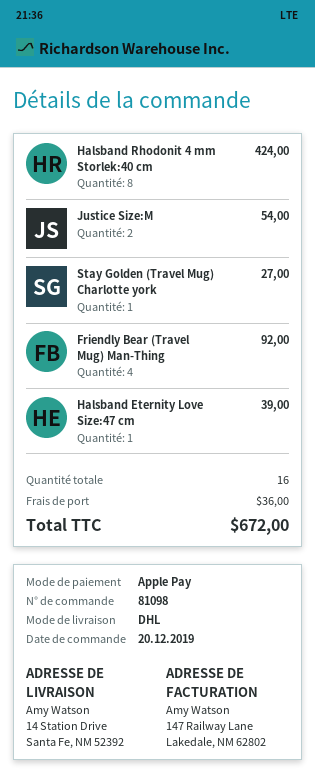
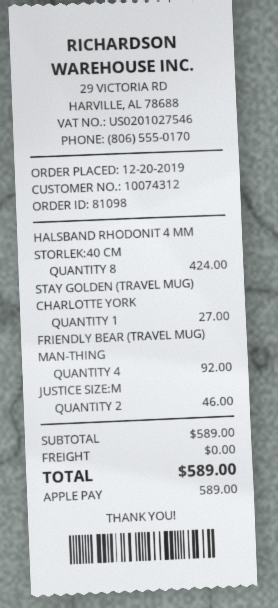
Justice Size:M: 2 for 54.00 -> 2 for 46.00
Halsband Eternity Love Size:47 cm: 1 for 39.00 -> none
shipping: 36.00 -> 0.00
total: 672.00 -> 589.00

